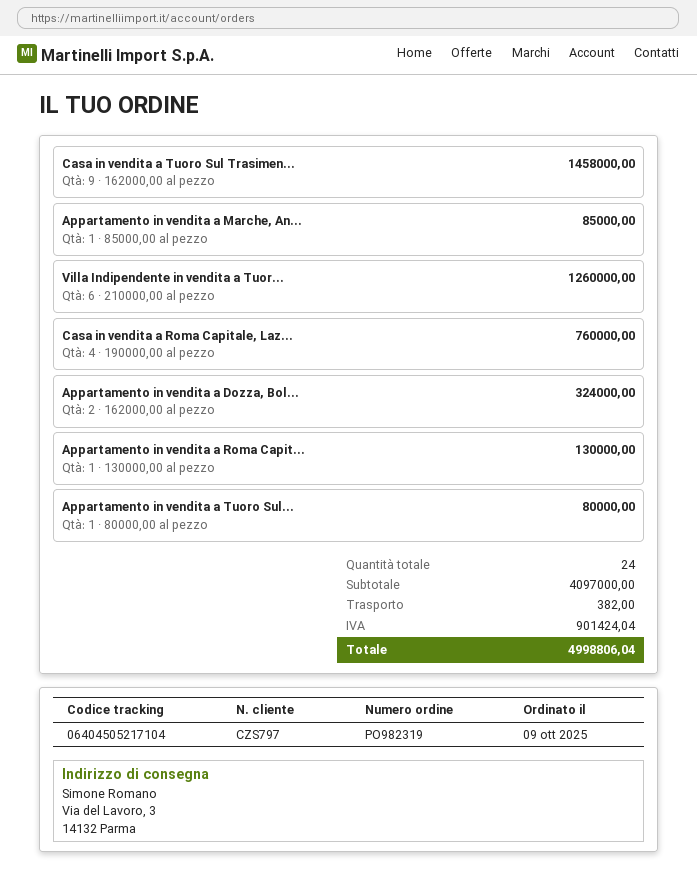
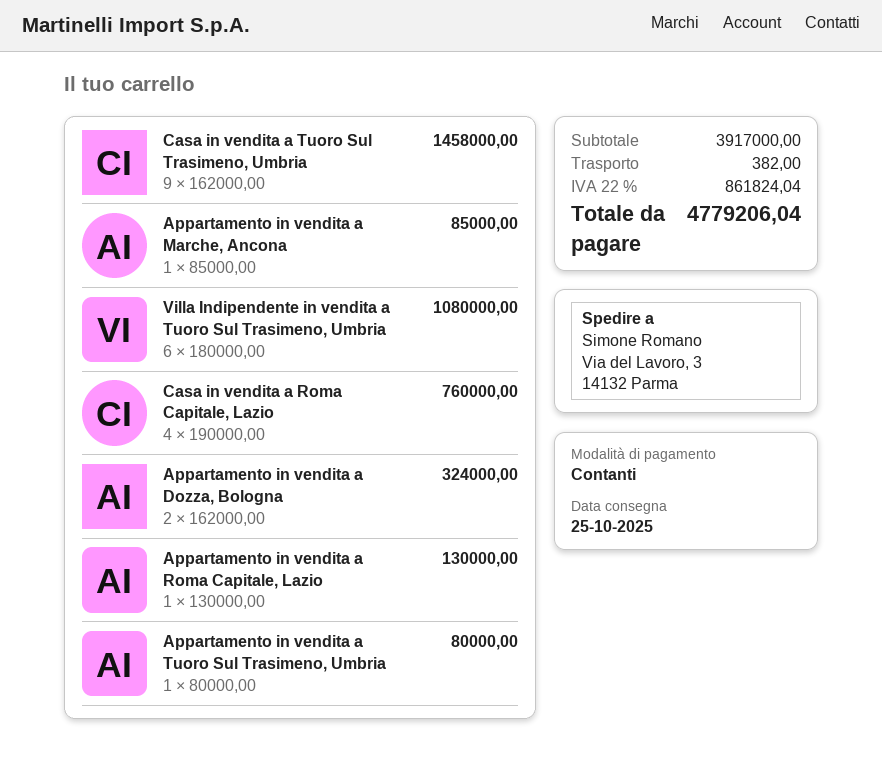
Villa Indipendente in vendita a Tuor...: 6 x 210000.00 = 1260000.00 -> 6 x 180000.00 = 1080000.00
subtotal: 4097000.00 -> 3917000.00
tax: 901424.04 -> 861824.04
total: 4998806.04 -> 4779206.04

